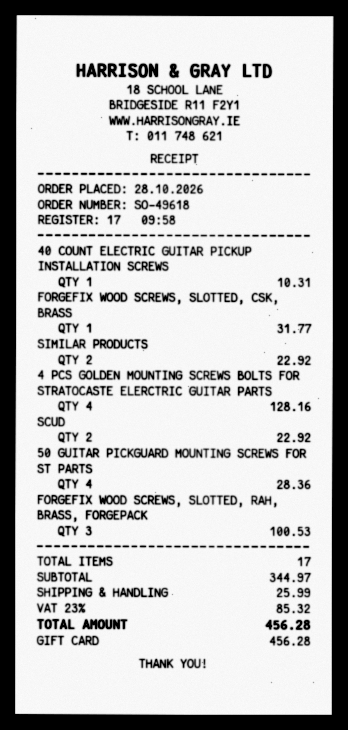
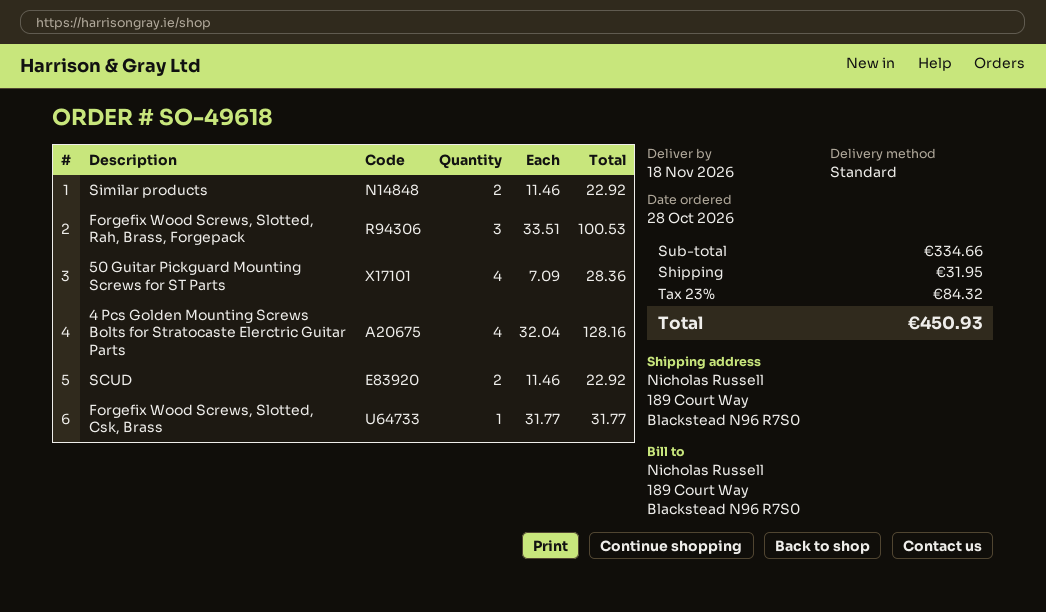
40 COUNT ELECTRIC GUITAR PICKUP INSTALLATION SCREWS: 1 for 10.31 -> none
subtotal: 344.97 -> 334.66
shipping: 25.99 -> 31.95
tax: 23% = 85.32 -> 23% = 84.32
total: 456.28 -> 450.93

